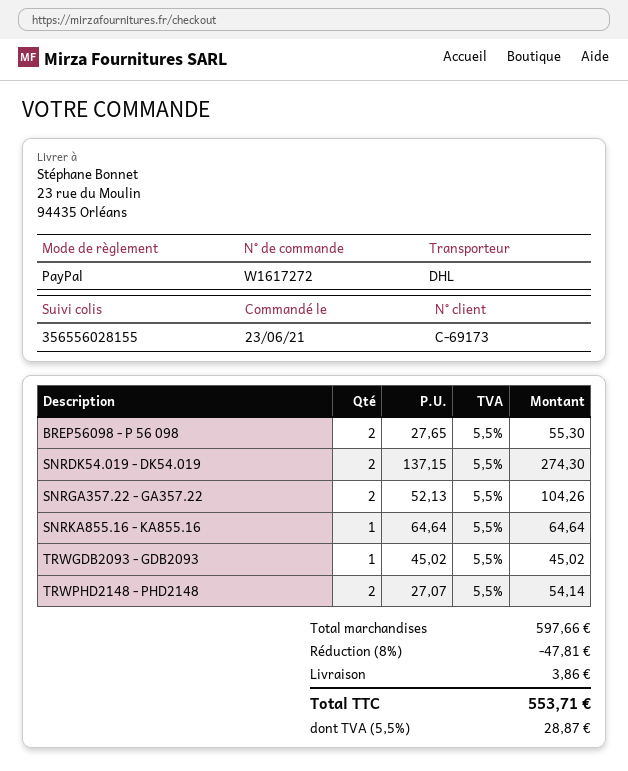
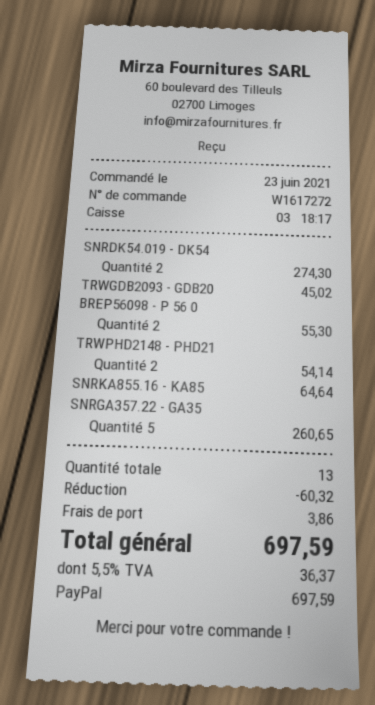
SNRGA357.22 - GA357.22: 2 for 104.26 -> 5 for 260.65
discount: 47.81 -> 60.32
tax: 5.5% = 28.87 -> 5.5% = 36.37
total: 553.71 -> 697.59

